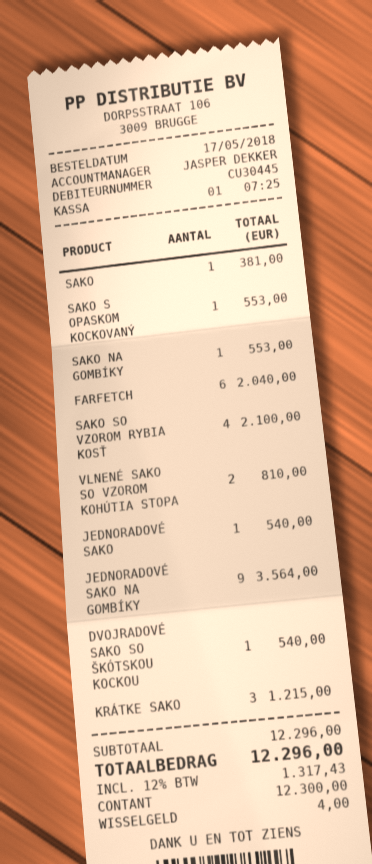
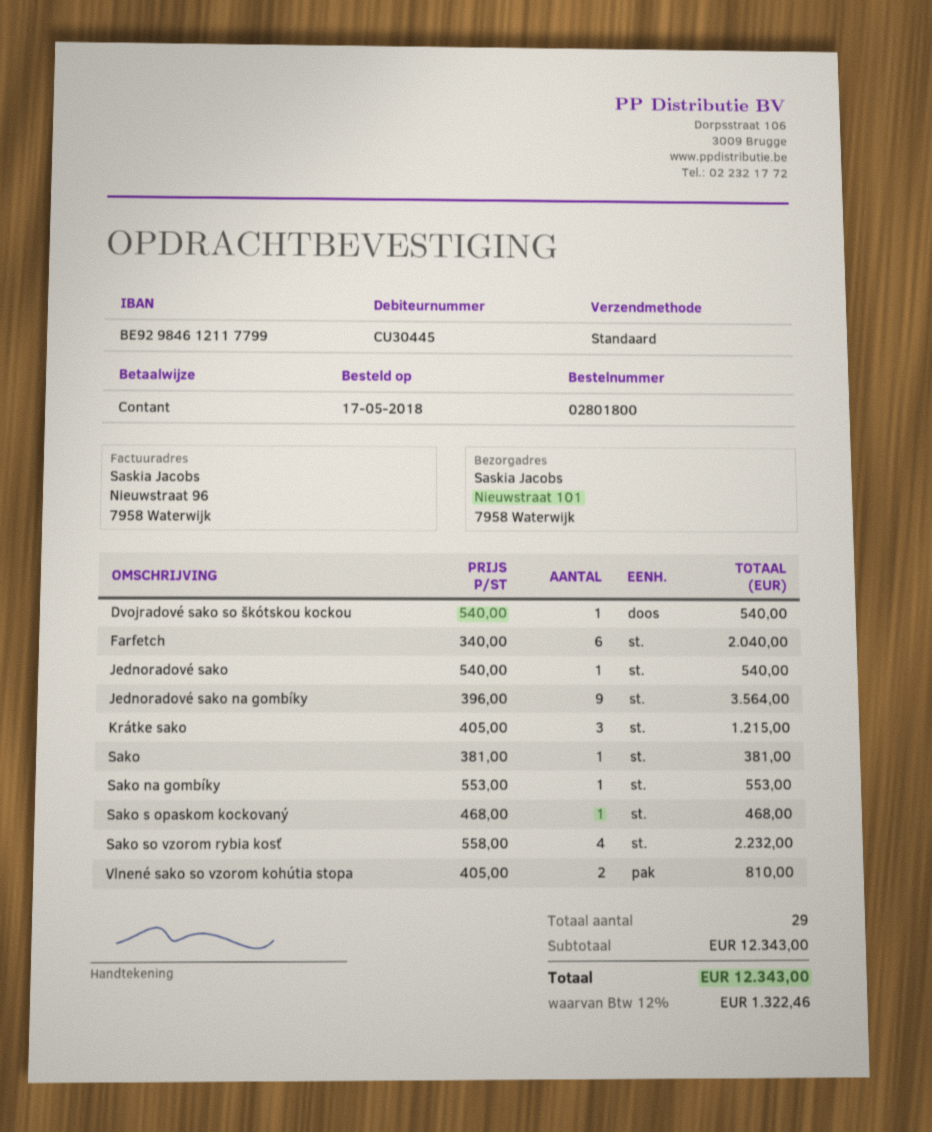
SAKO S OPASKOM KOCKOVANÝ: 1 for 553.00 -> 1 for 468.00
SAKO SO VZOROM RYBIA KOSŤ: 4 for 2100.00 -> 4 for 2232.00
subtotal: 12296.00 -> 12343.00
tax: 12% = 1317.43 -> 12% = 1322.46
total: 12296.00 -> 12343.00

